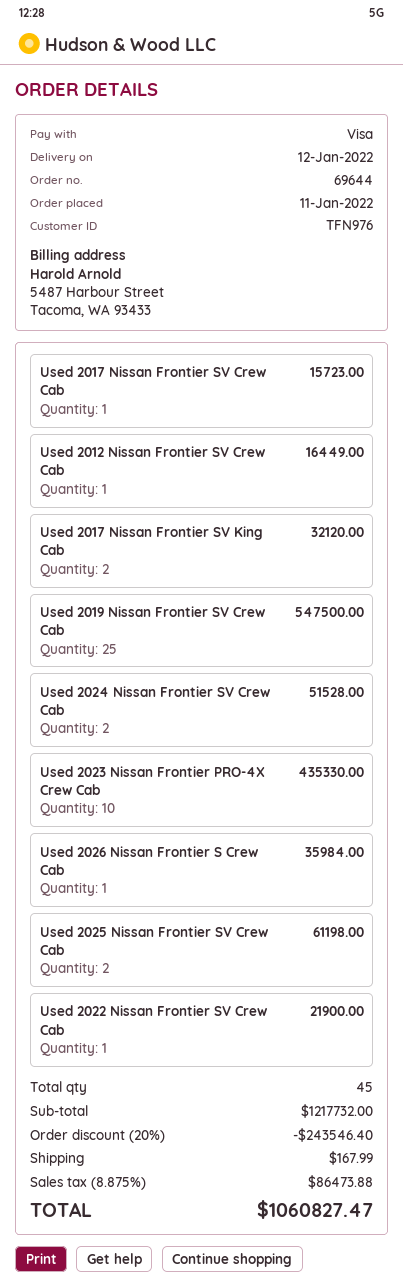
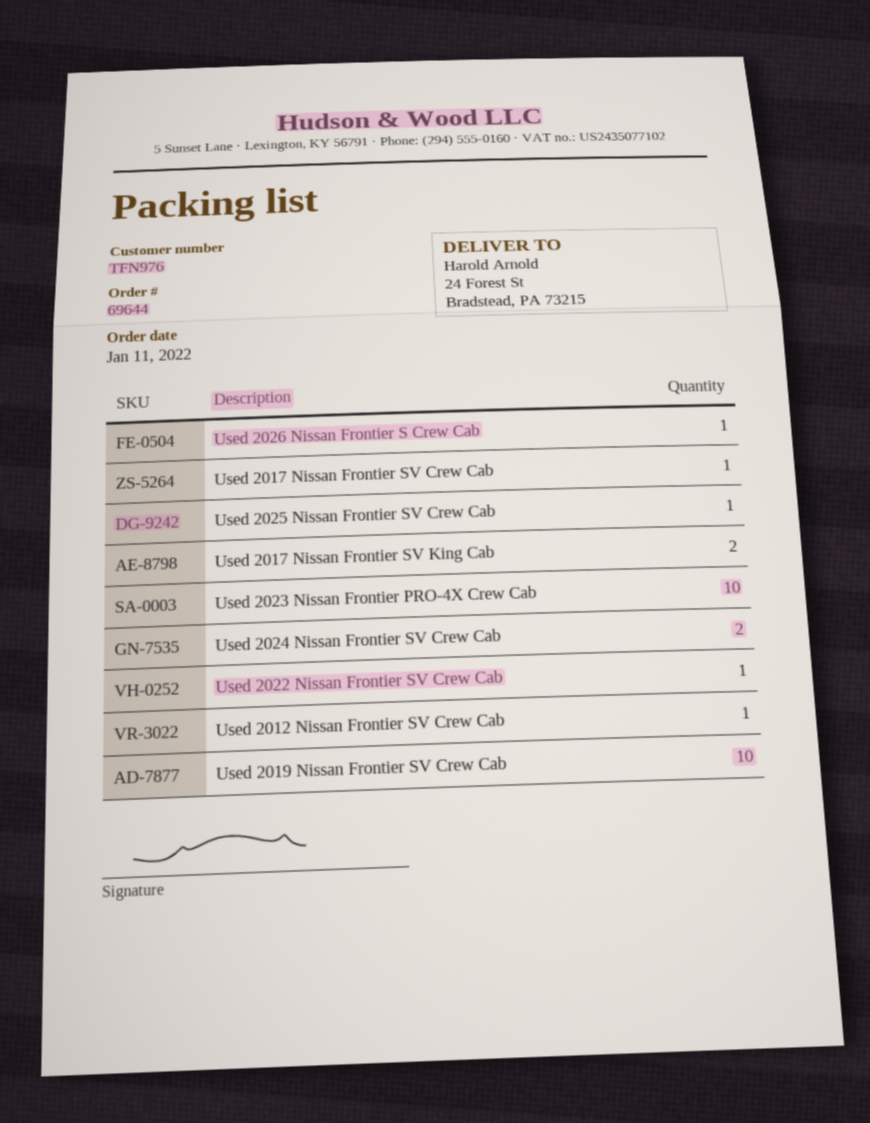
Used 2019 Nissan Frontier SV Crew Cab: 25 -> 10
Used 2025 Nissan Frontier SV Crew Cab: 2 -> 1

